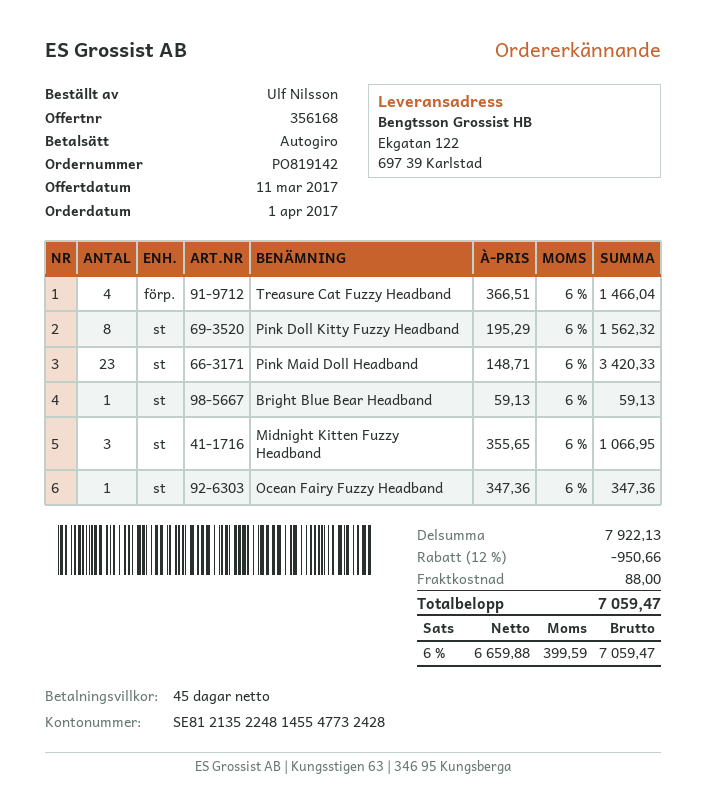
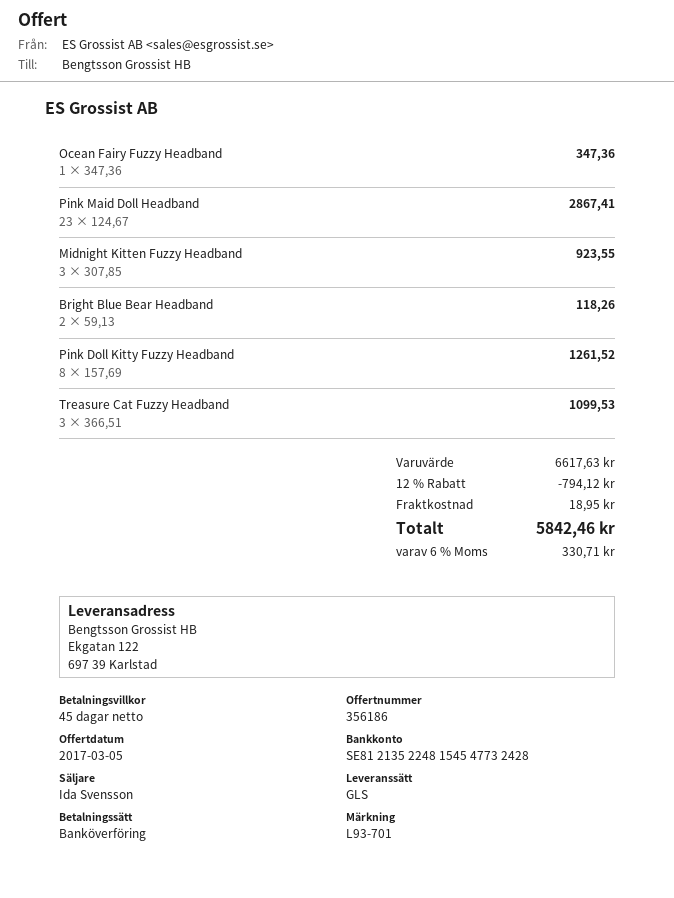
quote number: 356168 -> 356186
quote date: 2017-03-11 -> 2017-03-05
payment method: direct debit -> bank transfer
bank account: SE8121352248145547732428 -> SE8121352248154547732428
Treasure Cat Fuzzy Headband: 4 x 366.51 = 1466.04 -> 3 x 366.51 = 1099.53
Pink Doll Kitty Fuzzy Headband: 8 x 195.29 = 1562.32 -> 8 x 157.69 = 1261.52
Pink Maid Doll Headband: 23 x 148.71 = 3420.33 -> 23 x 124.67 = 2867.41
Bright Blue Bear Headband: 1 x 59.13 = 59.13 -> 2 x 59.13 = 118.26
Midnight Kitten Fuzzy Headband: 3 x 355.65 = 1066.95 -> 3 x 307.85 = 923.55
subtotal: 7922.13 -> 6617.63
discount: 12% = 950.66 -> 12% = 794.12
shipping: 88.00 -> 18.95
tax: 6% = 399.59 -> 6% = 330.71
total: 7059.47 -> 5842.46

